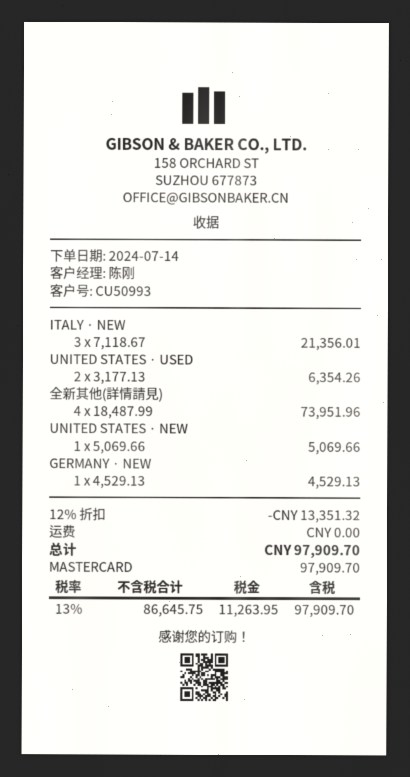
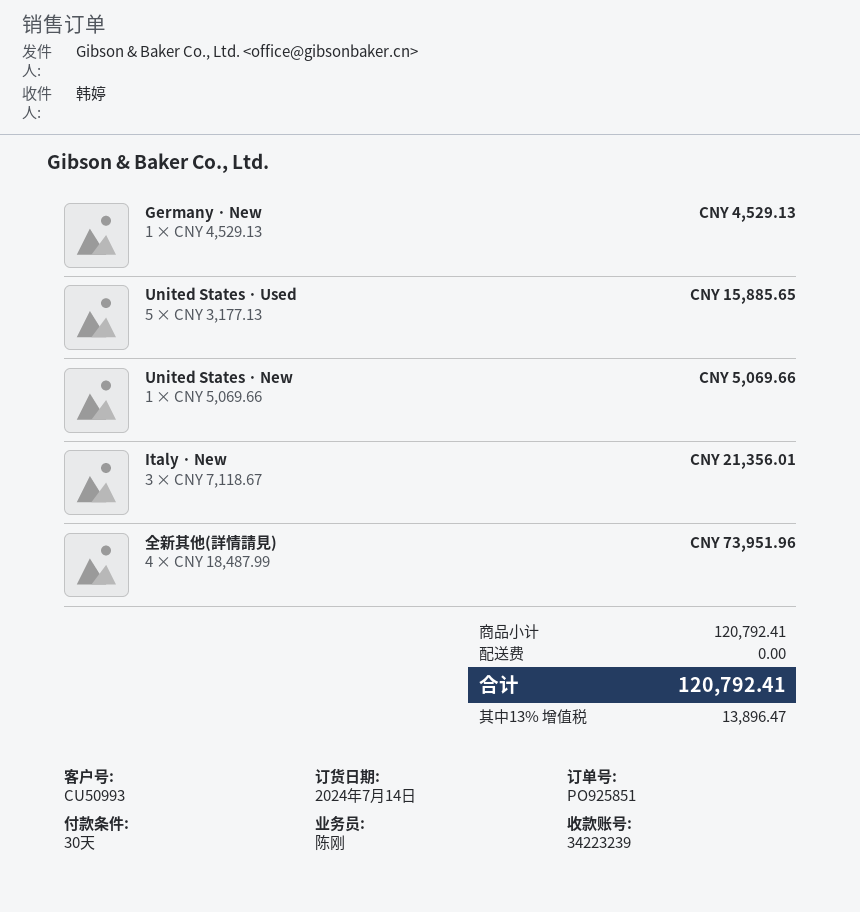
UNITED STATES · USED: 2 x 3177.13 = 6354.26 -> 5 x 3177.13 = 15885.65
discount: 12% = 13351.32 -> none
tax: 13% = 11263.95 -> 13% = 13896.47
total: 97909.70 -> 120792.41

